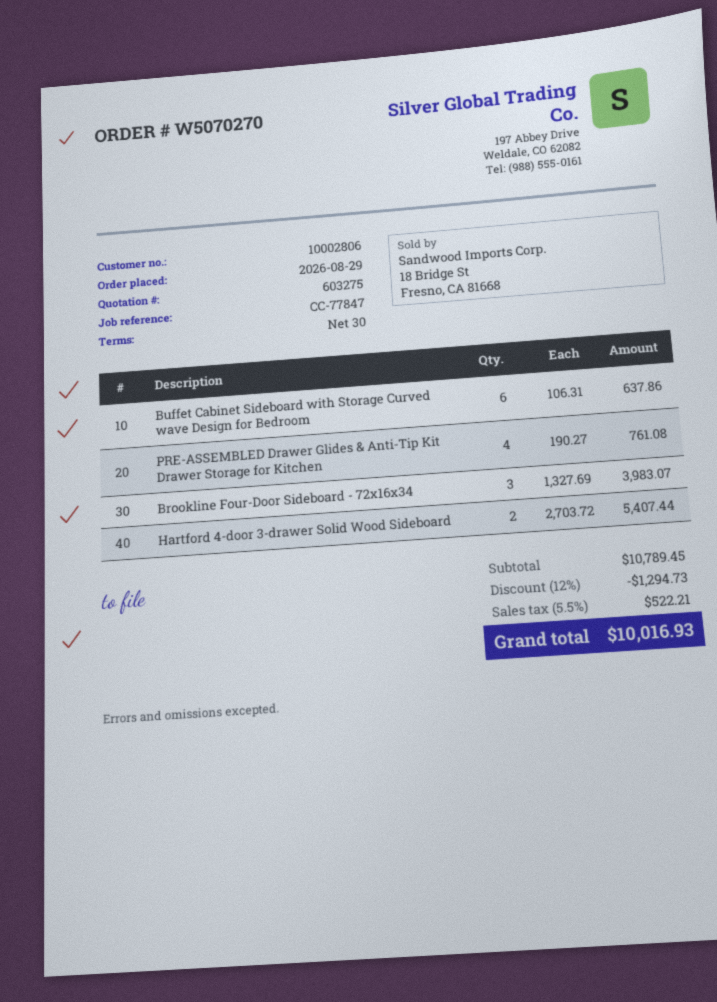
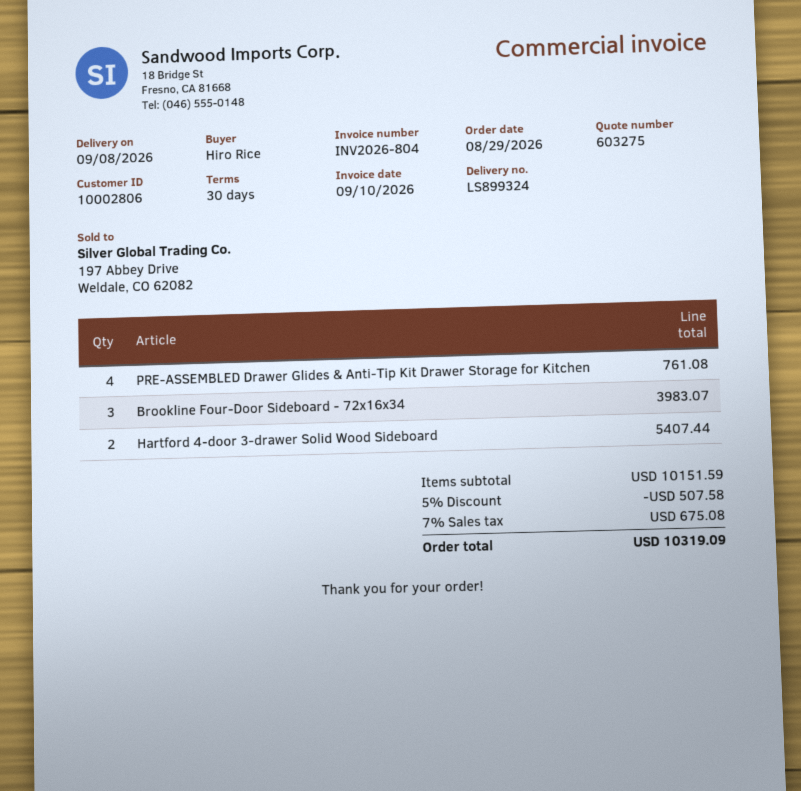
Buffet Cabinet Sideboard with Storage Curved wave Design for Bedroom: 6 for 637.86 -> none
subtotal: 10789.45 -> 10151.59
discount: 12% = 1294.73 -> 5% = 507.58
tax: 5.5% = 522.21 -> 7% = 675.08
total: 10016.93 -> 10319.09

